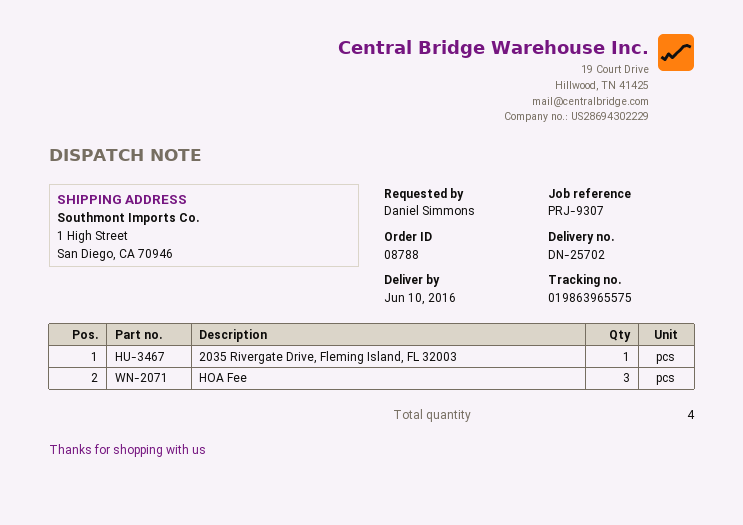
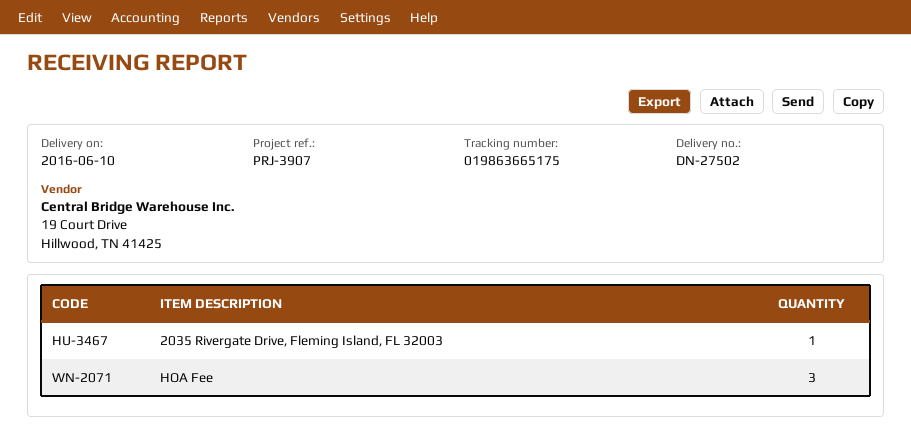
delivery note number: DN-25702 -> DN-27502
reference: PRJ-9307 -> PRJ-3907
tracking number: 019863965575 -> 019863665175

